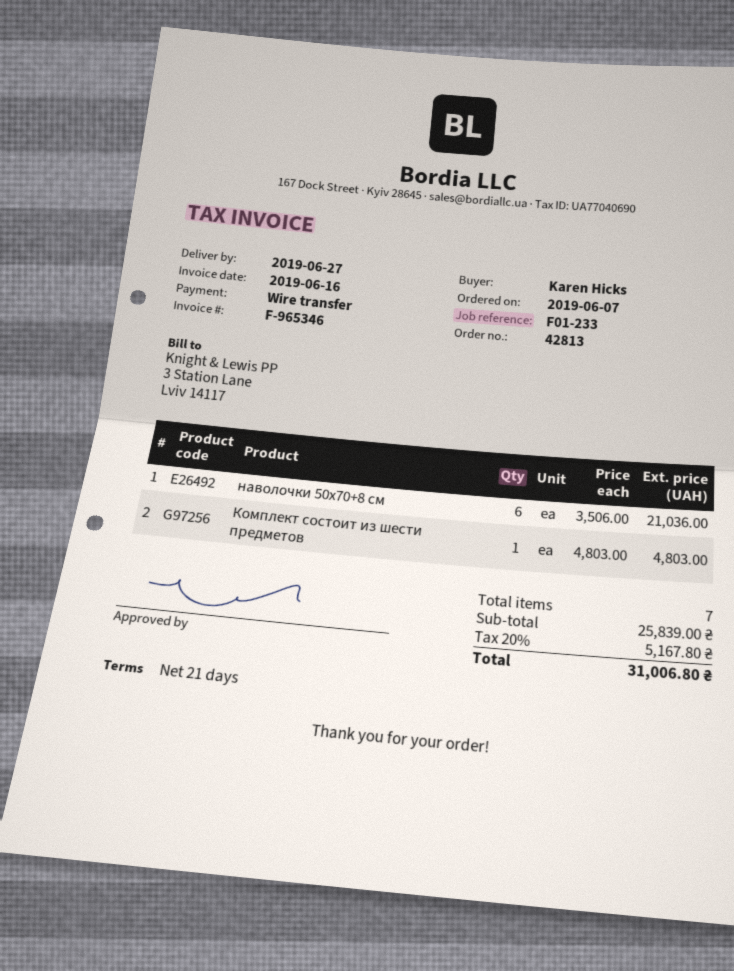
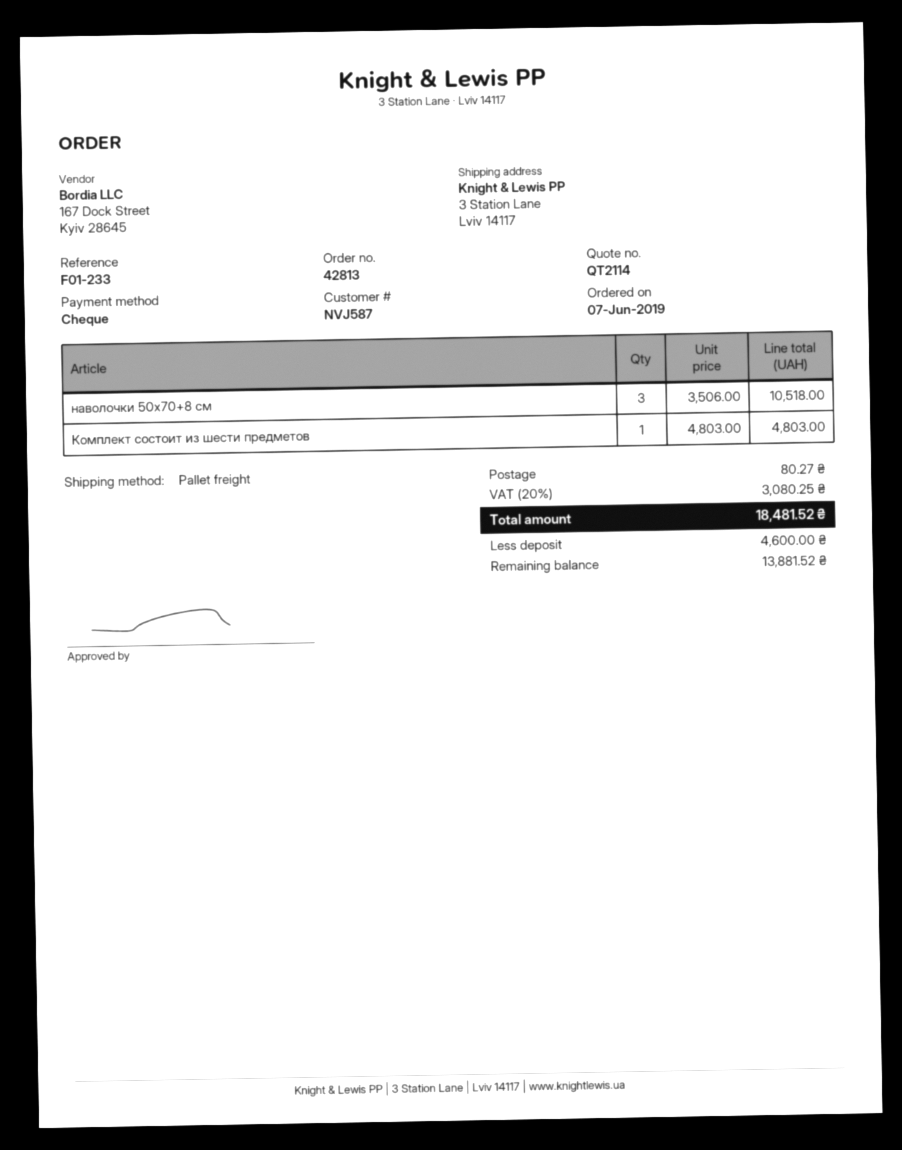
payment method: bank transfer -> cheque
наволочки 50х70+8 см: 6 x 3506.00 = 21036.00 -> 3 x 3506.00 = 10518.00
shipping: none -> 80.27
tax: 20% = 5167.80 -> 20% = 3080.25
total: 31006.80 -> 18481.52

